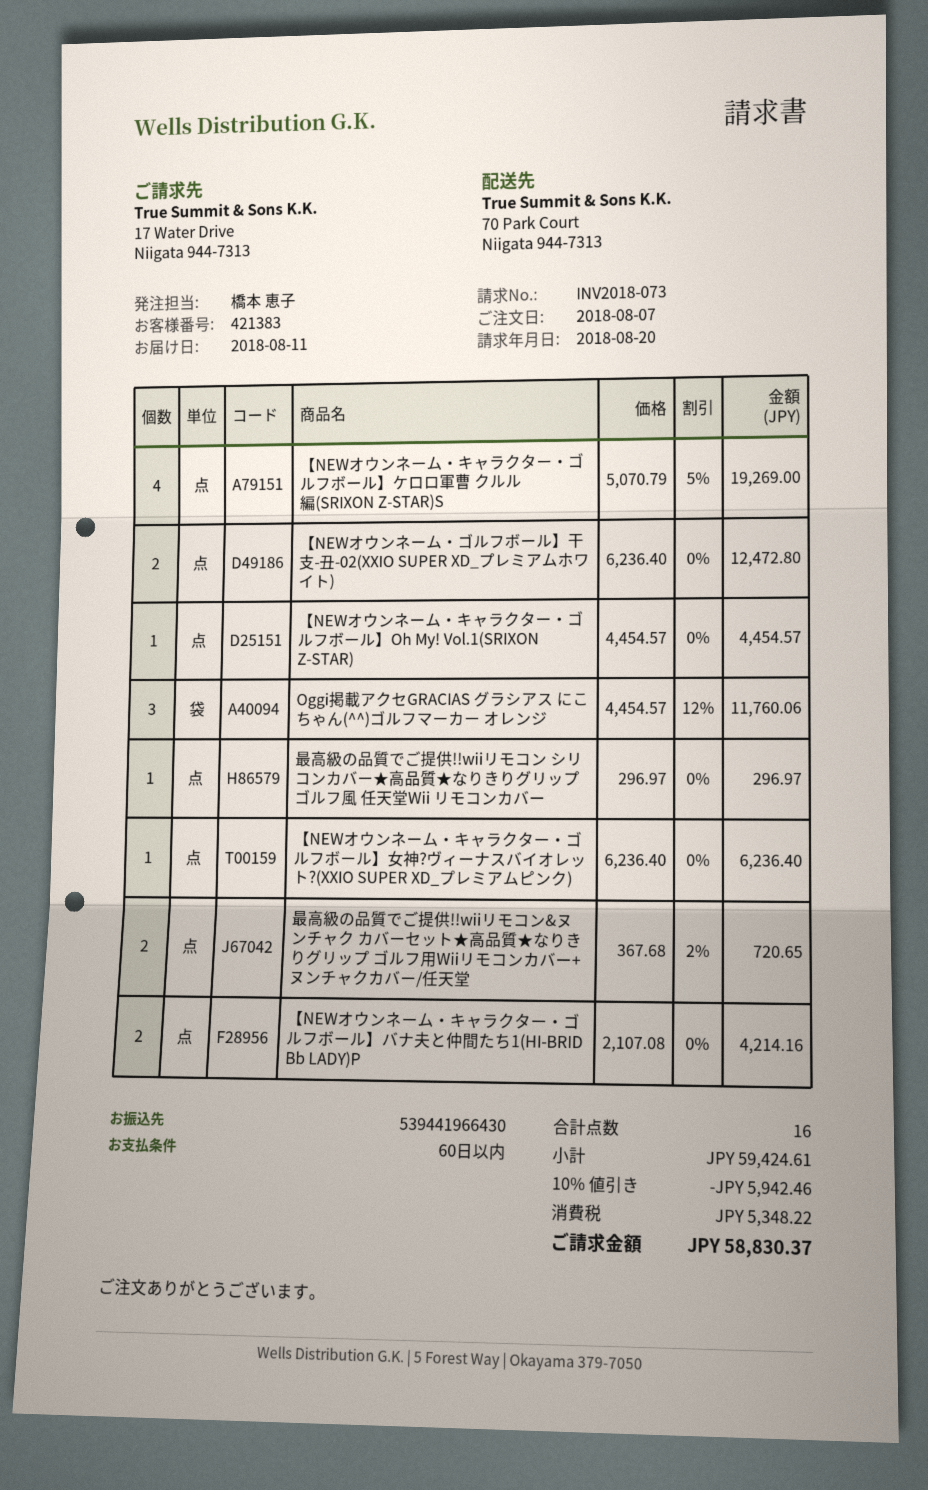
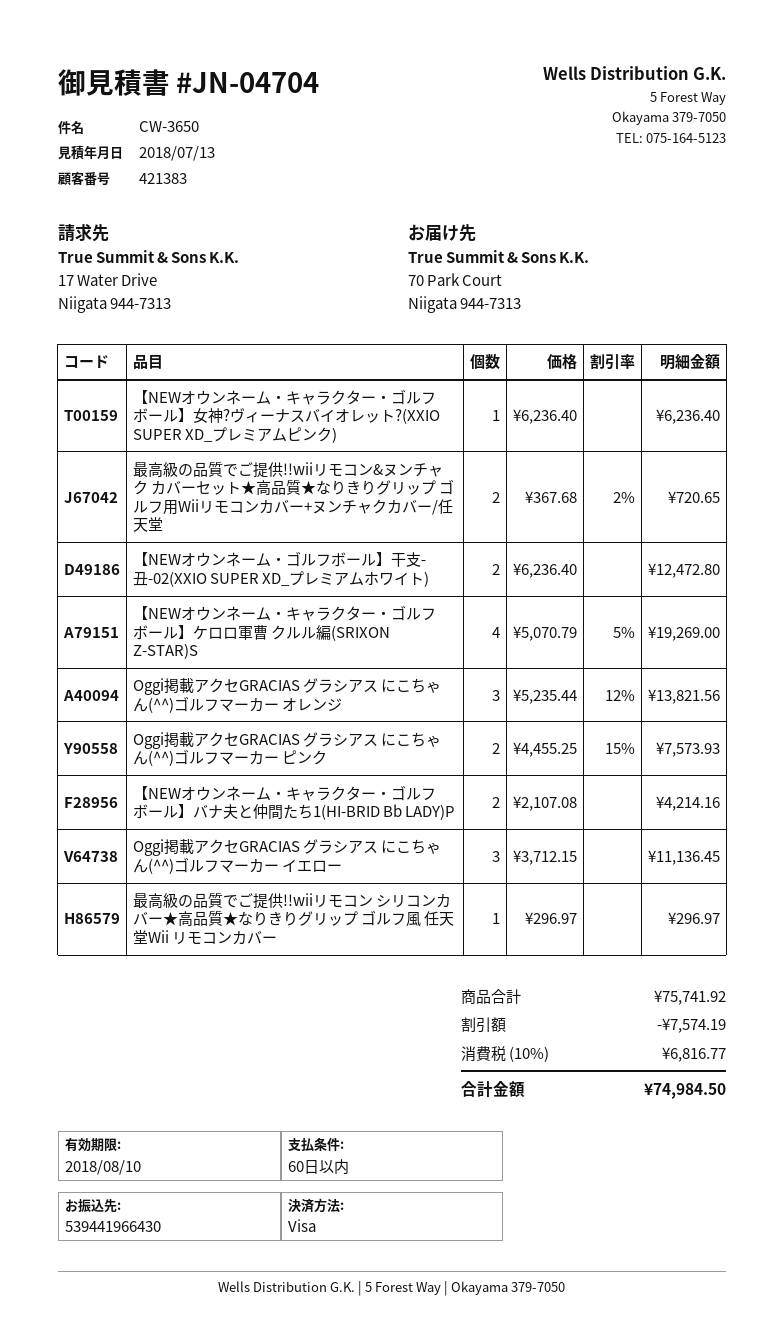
【NEWオウンネーム・キャラクター・ゴルフボール】Oh My! Vol.1(SRIXON Z-STAR): 1 x 4454.57 = 4454.57 -> none
Oggi掲載アクセGRACIAS グラシアス にこちゃん(^^)ゴルフマーカー オレンジ: 3 x 4454.57 - 12% = 11760.06 -> 3 x 5235.44 - 12% = 13821.56
Oggi掲載アクセGRACIAS グラシアス にこちゃん(^^)ゴルフマーカー ピンク: none -> 2 x 4455.25 - 15% = 7573.93
Oggi掲載アクセGRACIAS グラシアス にこちゃん(^^)ゴルフマーカー イエロー: none -> 3 x 3712.15 = 11136.45
subtotal: 59424.61 -> 75741.92
discount: 5942.46 -> 7574.19
tax: 5348.22 -> 6816.77
total: 58830.37 -> 74984.50

